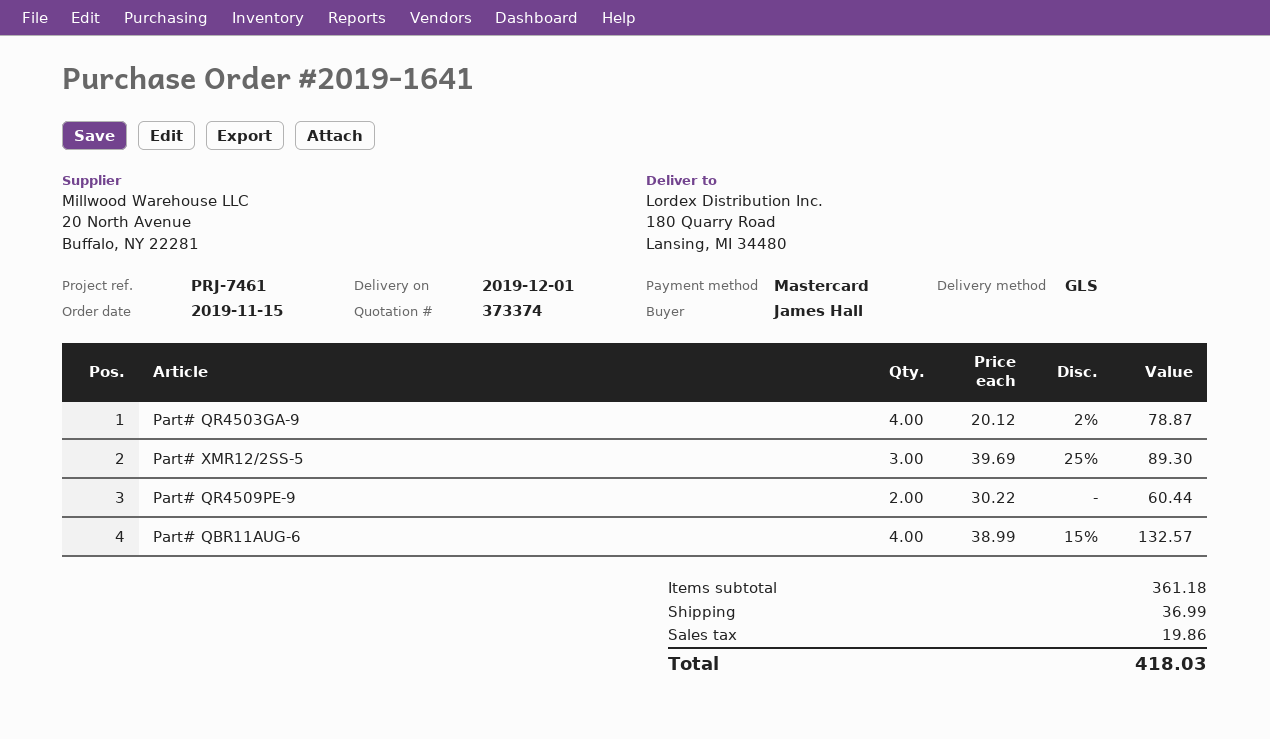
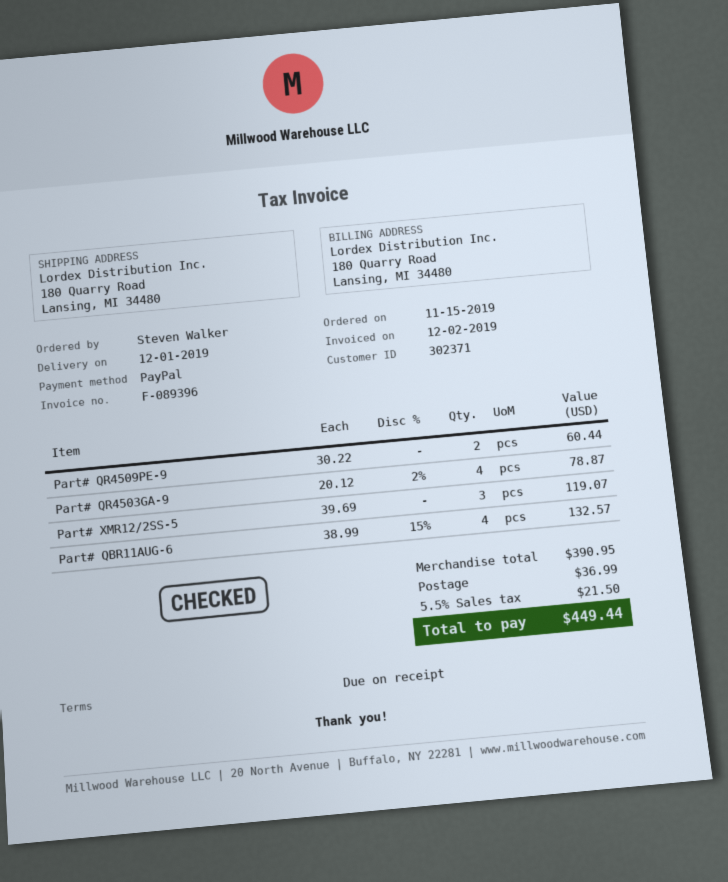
ordered by: James Hall -> Steven Walker
payment method: Mastercard -> PayPal
Part# XMR12/2SS-5: 3 x 39.69 - 25% = 89.30 -> 3 x 39.69 = 119.07
subtotal: 361.18 -> 390.95
tax: 19.86 -> 21.50
total: 418.03 -> 449.44

